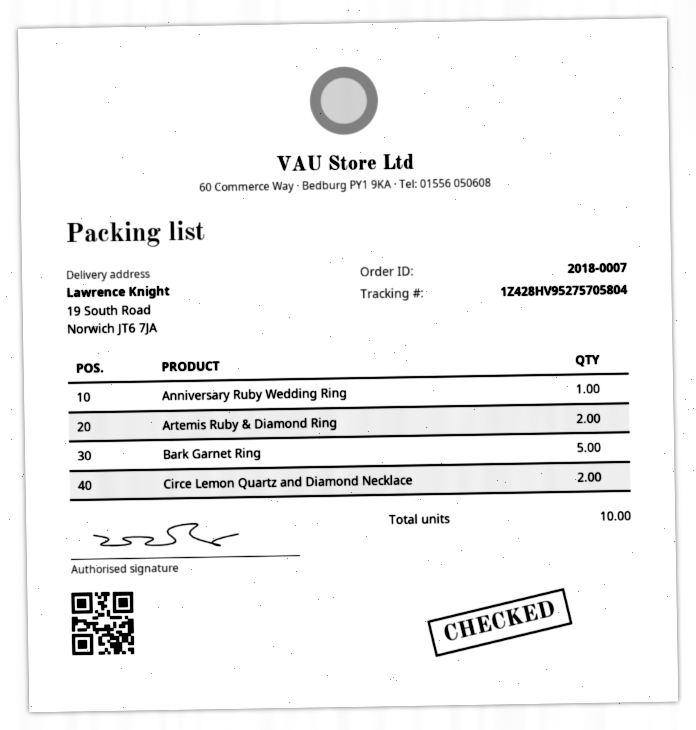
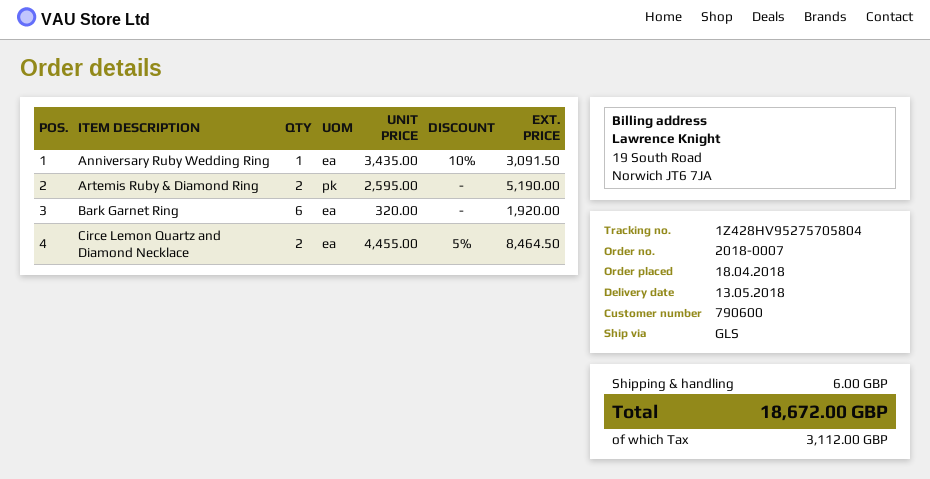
Bark Garnet Ring: 5 -> 6

